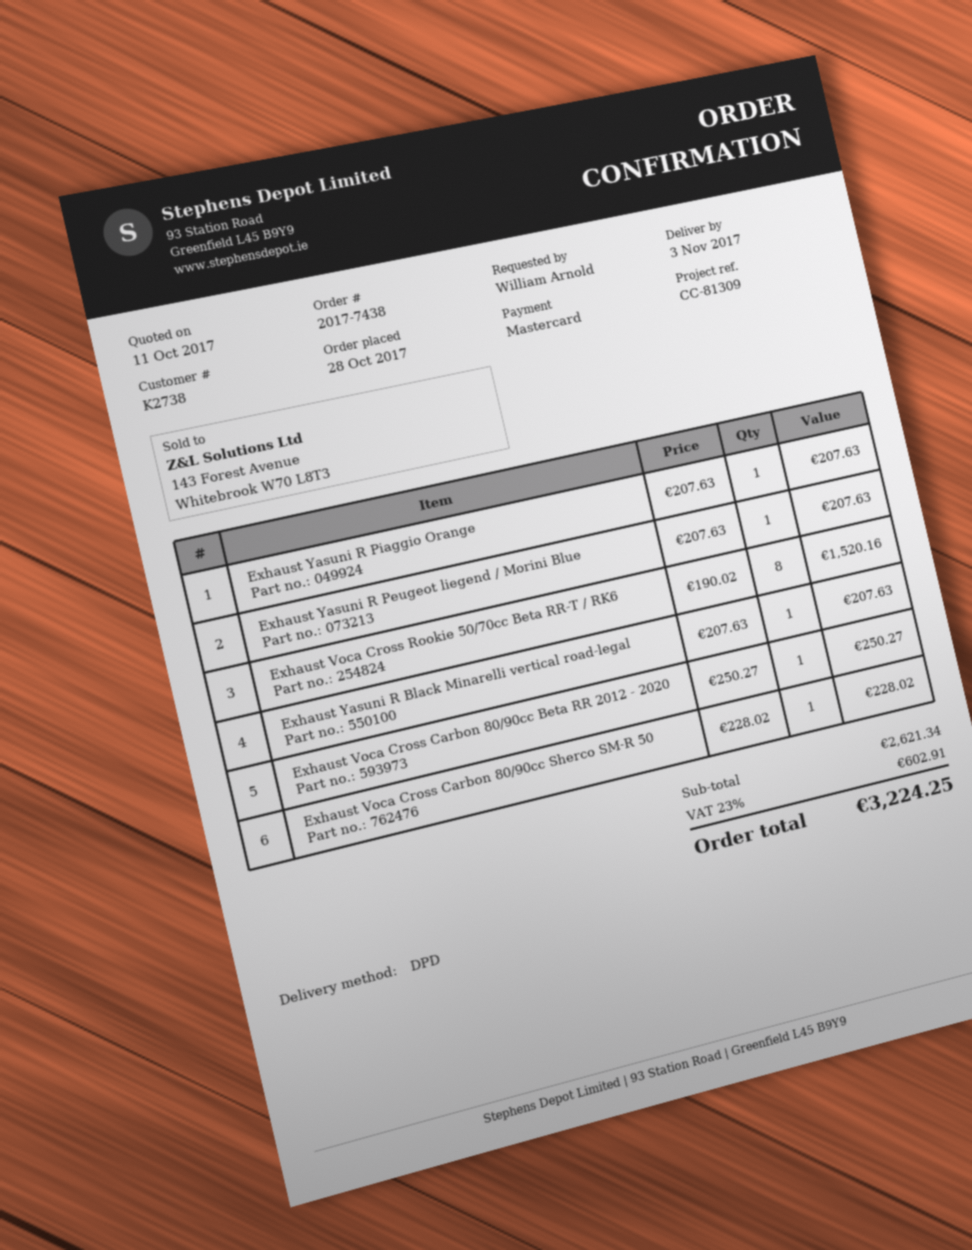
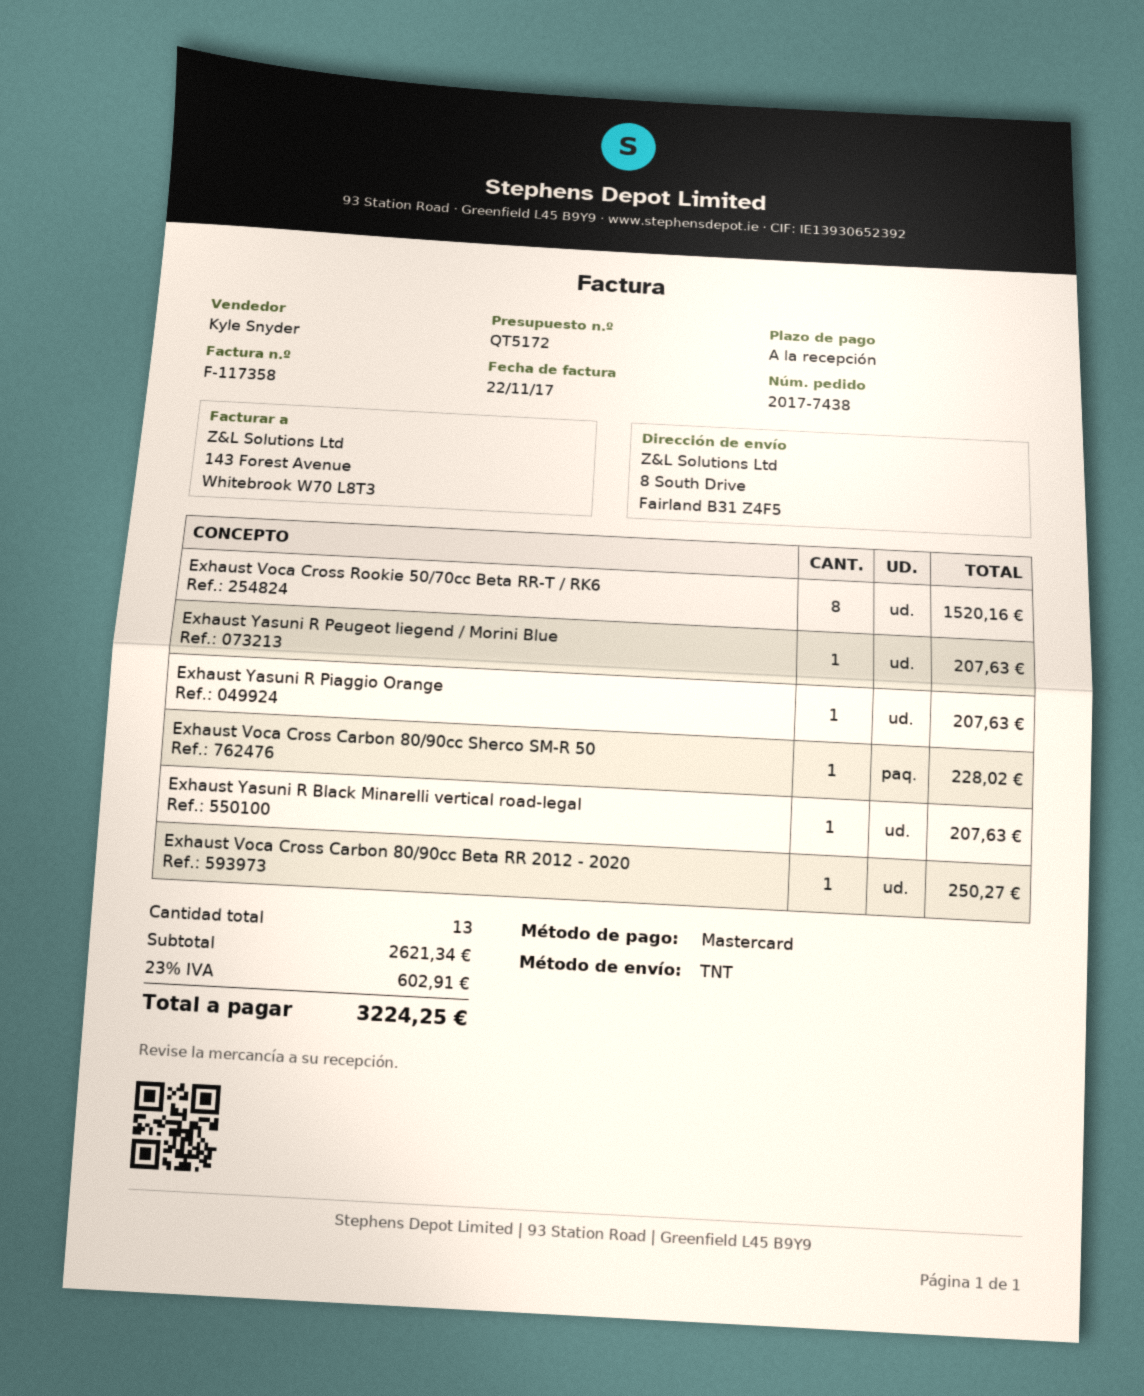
shipping method: DPD -> TNT

